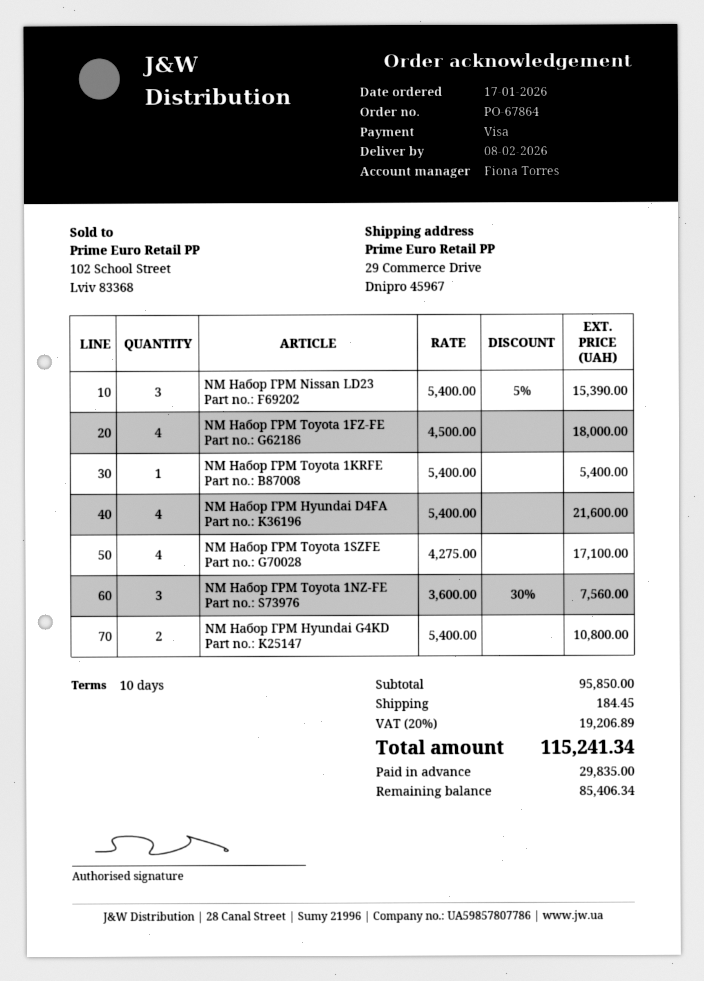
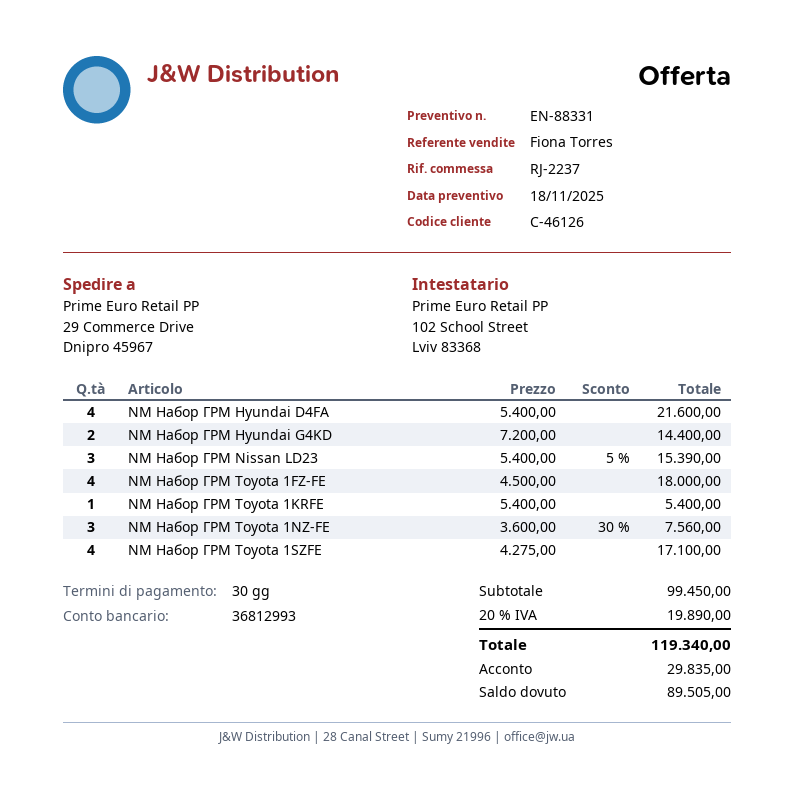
payment terms: 10 days -> 30 days
NM Набор ГРМ Hyundai G4KD: 2 x 5400.00 = 10800.00 -> 2 x 7200.00 = 14400.00
subtotal: 95850.00 -> 99450.00
shipping: 184.45 -> none
tax: 20% = 19206.89 -> 20% = 19890.00
total: 115241.34 -> 119340.00
balance: 85406.34 -> 89505.00

